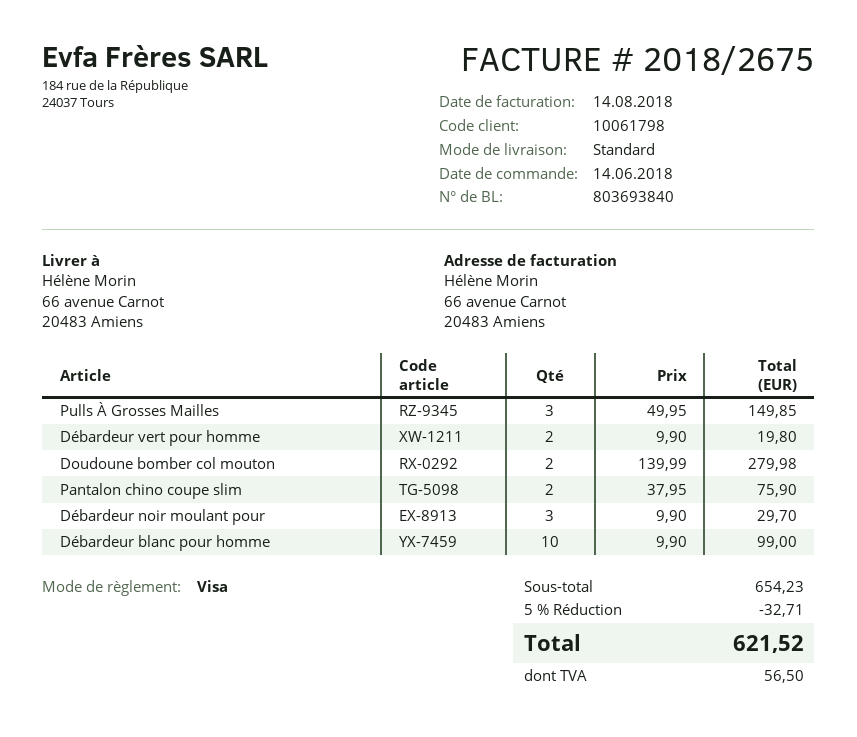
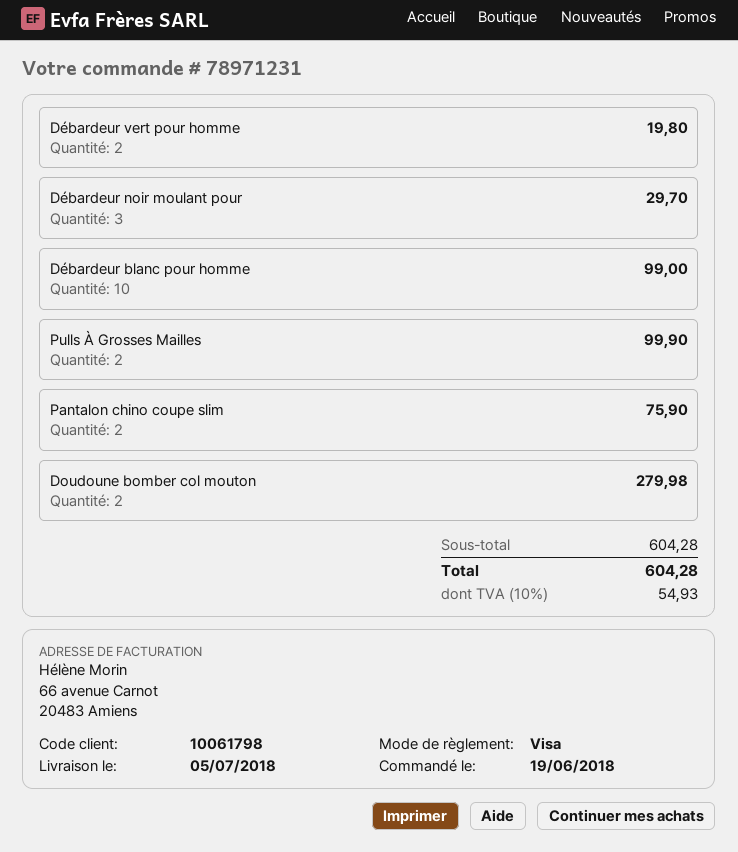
order date: 2018-06-14 -> 2018-06-19
Pulls À Grosses Mailles: 3 for 149.85 -> 2 for 99.90
subtotal: 654.23 -> 604.28
discount: 5% = 32.71 -> none
tax: 56.50 -> 54.93
total: 621.52 -> 604.28

